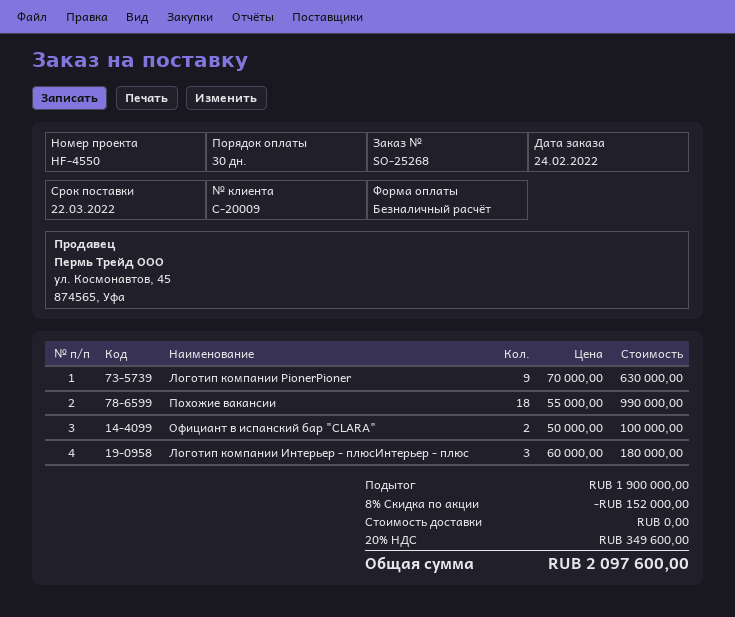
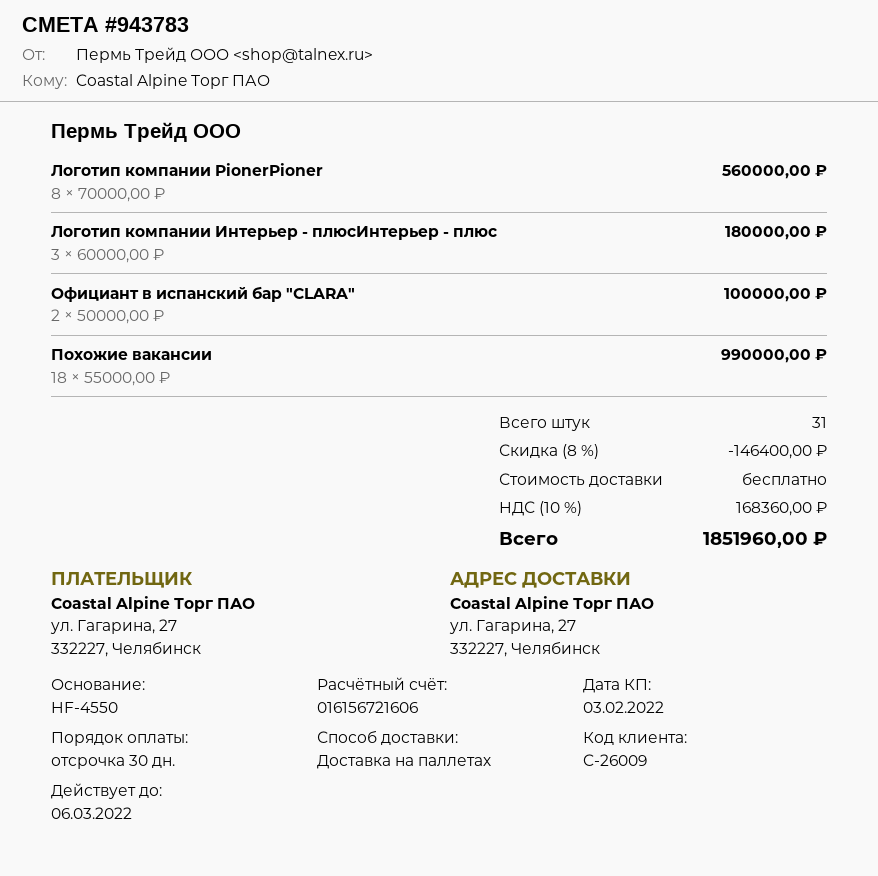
customer number: C-20009 -> C-26009
Логотип компании PionerPioner: 9 x 70000.00 = 630000.00 -> 8 x 70000.00 = 560000.00
discount: 8% = 152000.00 -> 8% = 146400.00
tax: 20% = 349600.00 -> 10% = 168360.00
total: 2097600.00 -> 1851960.00

